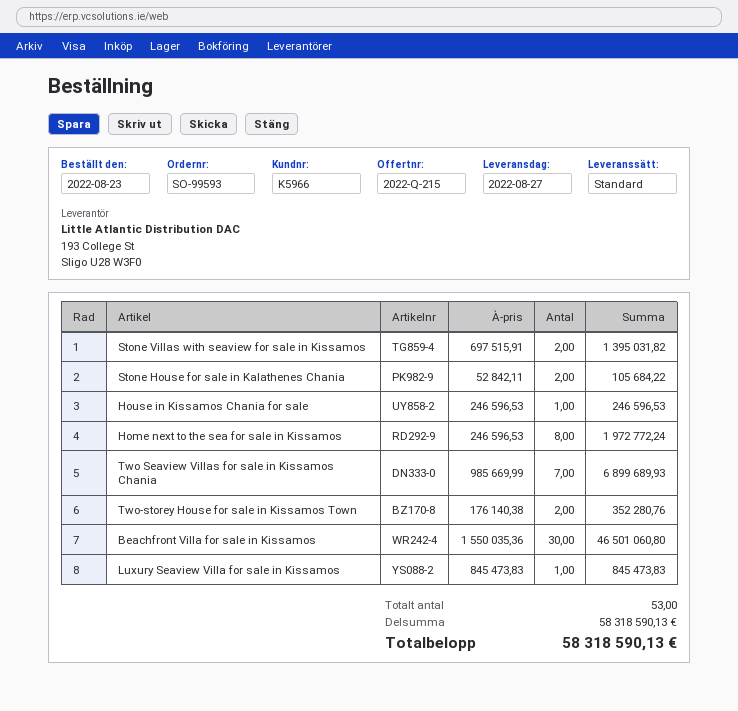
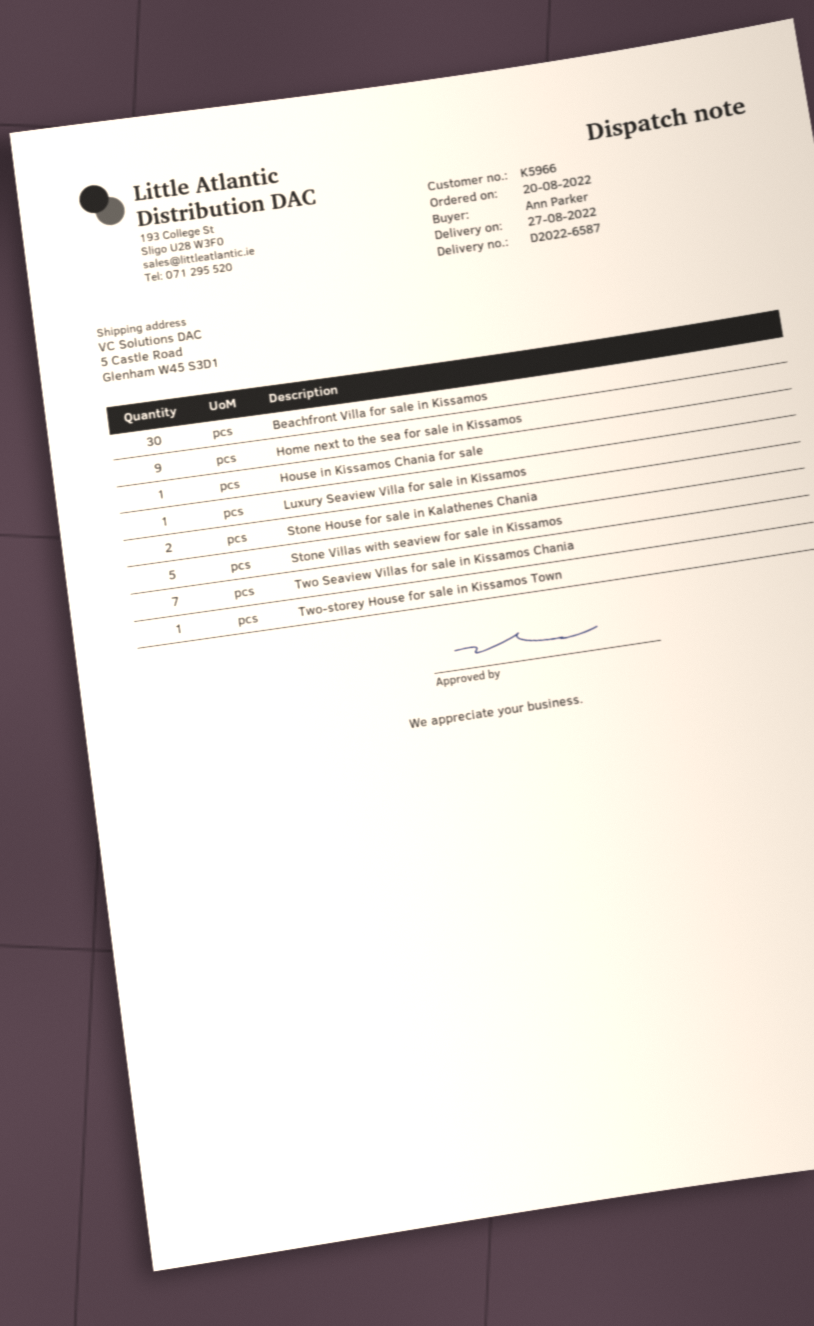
order date: 2022-08-23 -> 2022-08-20
Stone Villas with seaview for sale in Kissamos: 2 -> 5
Home next to the sea for sale in Kissamos: 8 -> 9
Two-storey House for sale in Kissamos Town: 2 -> 1

